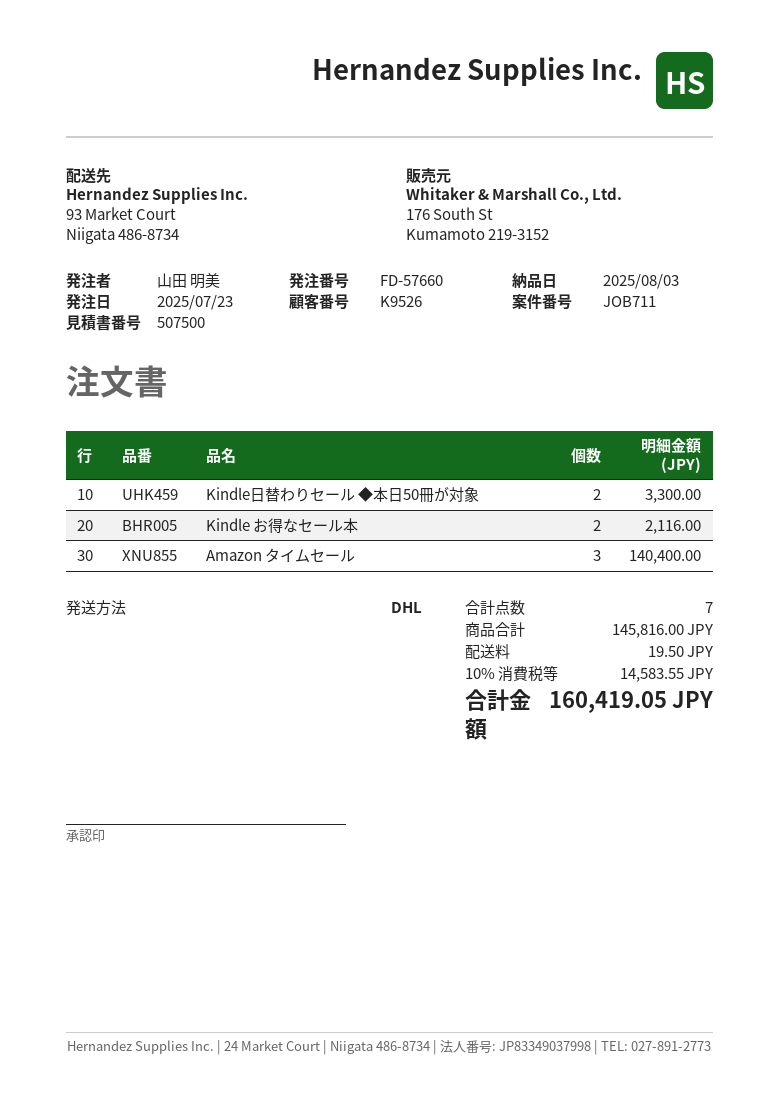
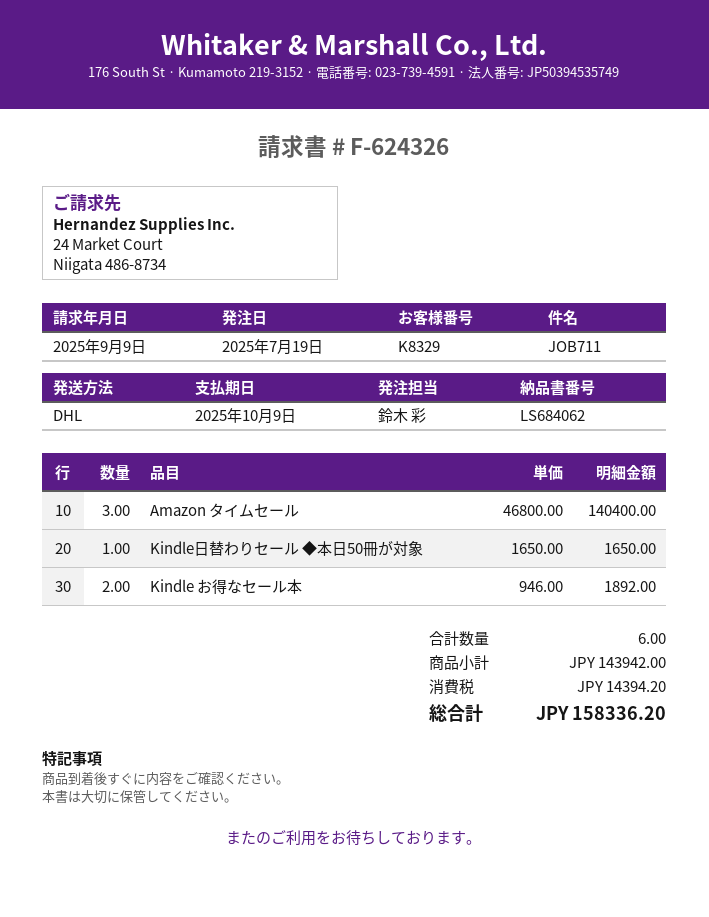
order date: 2025-07-23 -> 2025-07-19
customer number: K9526 -> K8329
ordered by: 山田 明美 -> 鈴木 彩
Kindle日替わりセール ◆本日50冊が対象: 2 for 3300.00 -> 1 for 1650.00
Kindle お得なセール本: 2 for 2116.00 -> 2 for 1892.00
total quantity: 7 -> 6
subtotal: 145816.00 -> 143942.00
shipping: 19.50 -> none
tax: 14583.55 -> 14394.20
total: 160419.05 -> 158336.20

